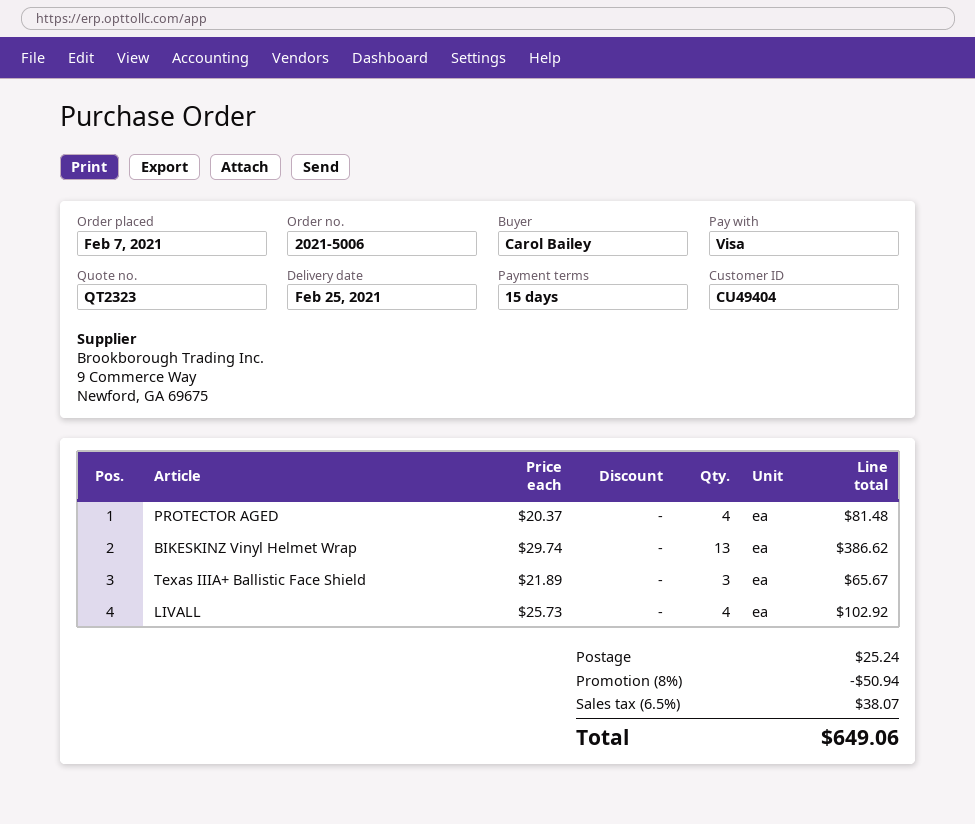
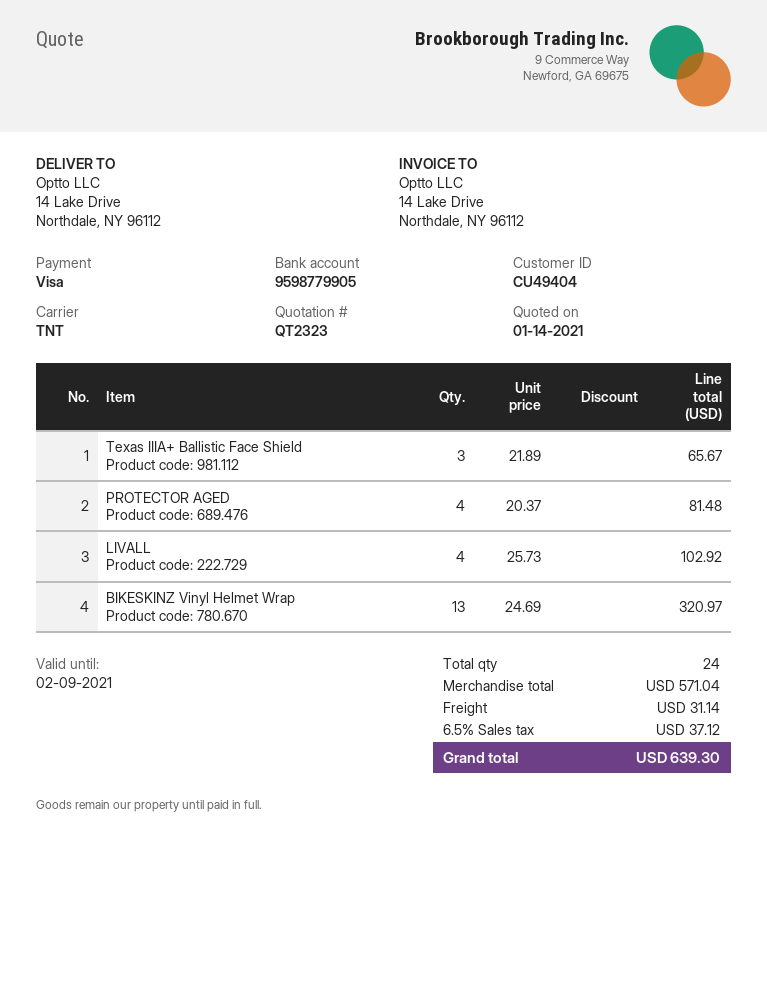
BIKESKINZ Vinyl Helmet Wrap: 13 x 29.74 = 386.62 -> 13 x 24.69 = 320.97
discount: 8% = 50.94 -> none
shipping: 25.24 -> 31.14
tax: 6.5% = 38.07 -> 6.5% = 37.12
total: 649.06 -> 639.30

